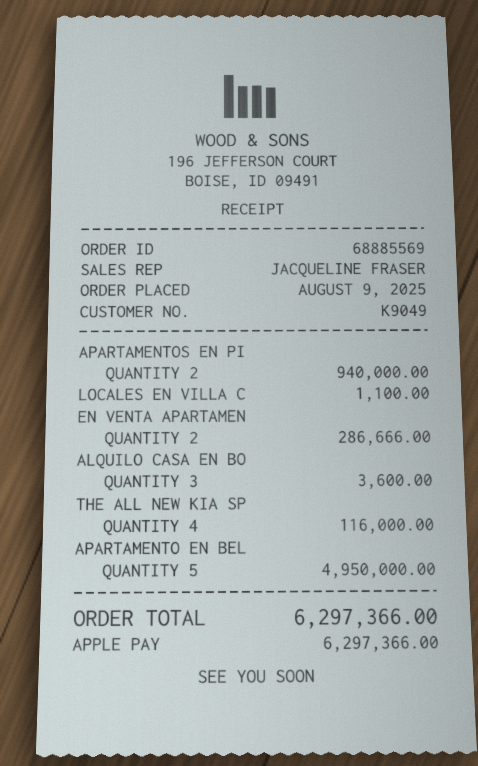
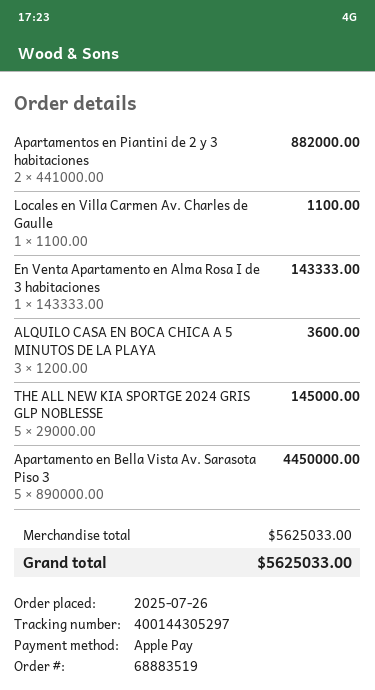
order number: 68885569 -> 68883519
order date: 2025-08-09 -> 2025-07-26
APARTAMENTOS EN PI: 2 for 940000.00 -> 2 for 882000.00
EN VENTA APARTAMEN: 2 for 286666.00 -> 1 for 143333.00
THE ALL NEW KIA SP: 4 for 116000.00 -> 5 for 145000.00
APARTAMENTO EN BEL: 5 for 4950000.00 -> 5 for 4450000.00
total: 6297366.00 -> 5625033.00

